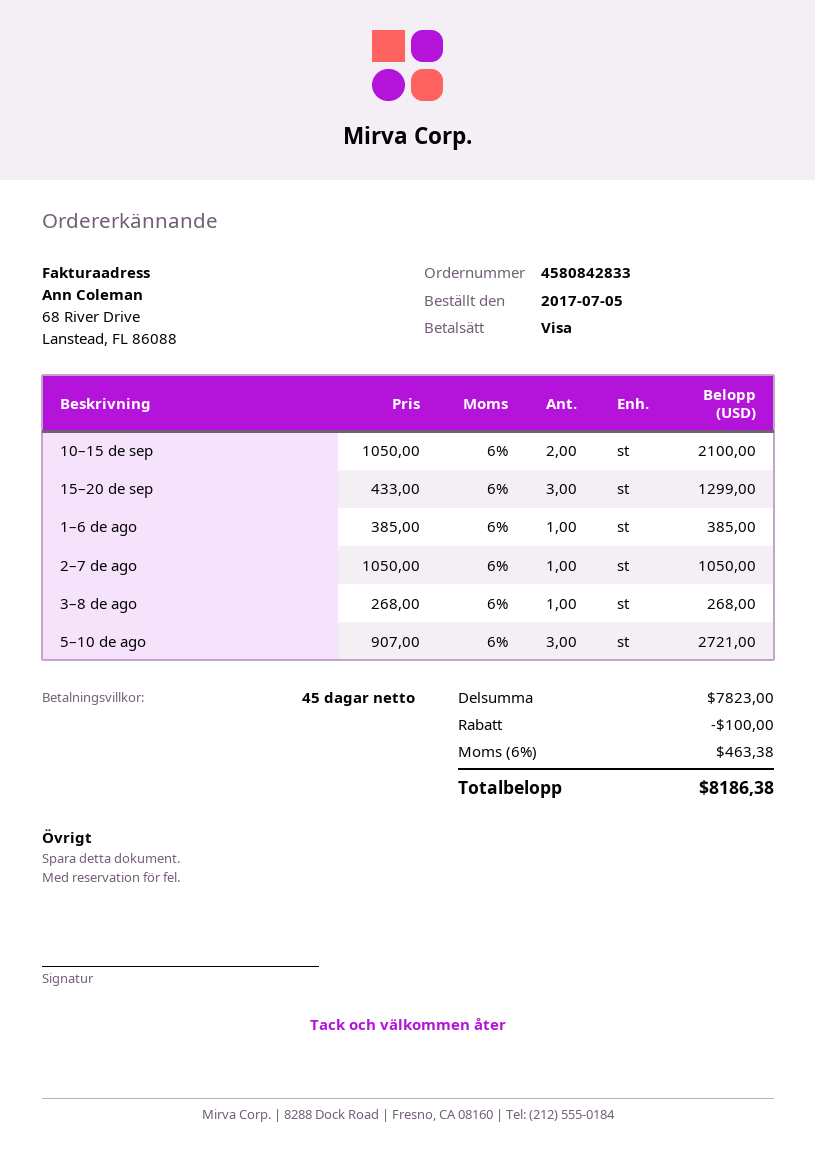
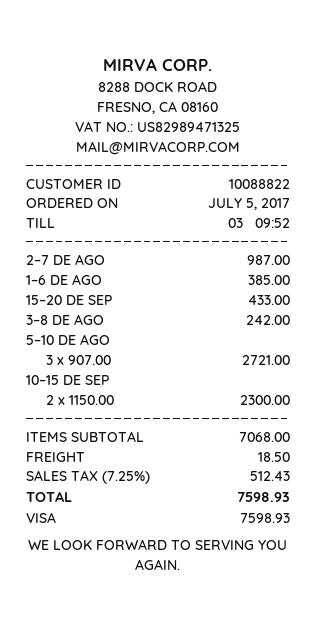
10–15 de sep: 2 x 1050.00 = 2100.00 -> 2 x 1150.00 = 2300.00
15–20 de sep: 3 x 433.00 = 1299.00 -> 1 x 433.00 = 433.00
2–7 de ago: 1 x 1050.00 = 1050.00 -> 1 x 987.00 = 987.00
3–8 de ago: 1 x 268.00 = 268.00 -> 1 x 242.00 = 242.00
subtotal: 7823.00 -> 7068.00
discount: 100.00 -> none
shipping: none -> 18.50
tax: 6% = 463.38 -> 7.25% = 512.43
total: 8186.38 -> 7598.93

